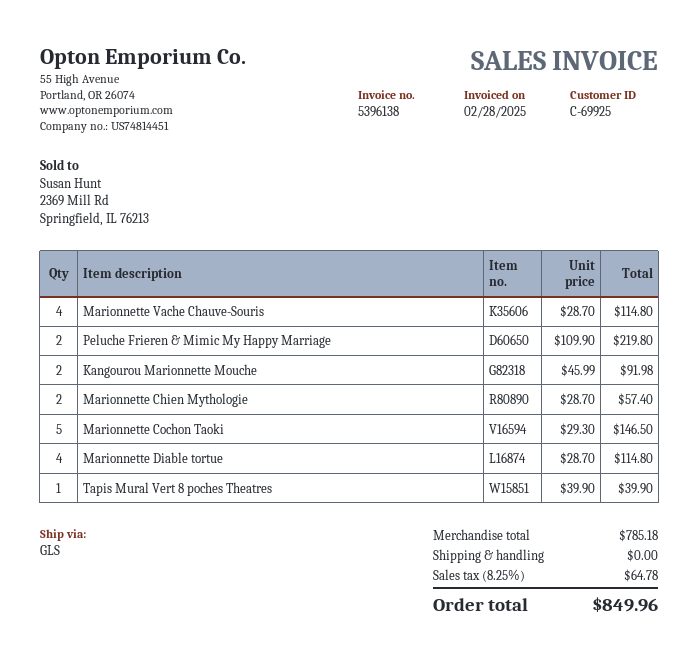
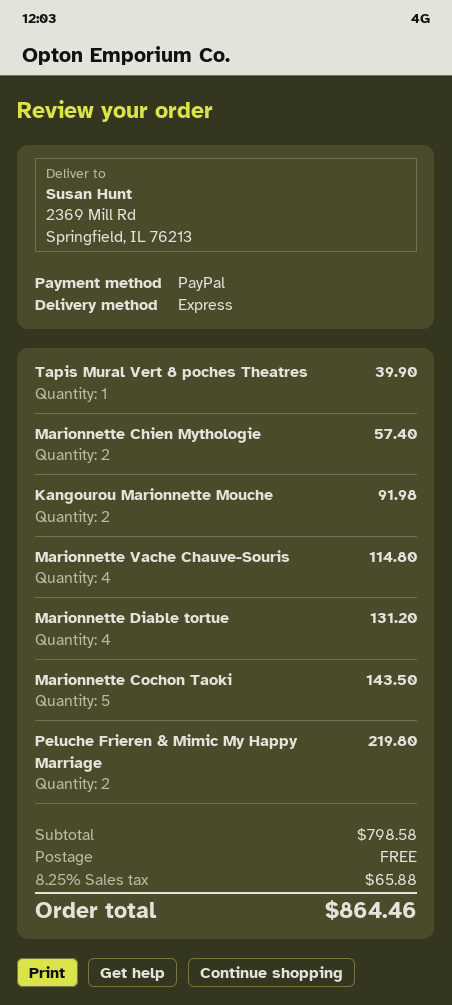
shipping method: GLS -> express
Marionnette Cochon Taoki: 5 for 146.50 -> 5 for 143.50
Marionnette Diable tortue: 4 for 114.80 -> 4 for 131.20
subtotal: 785.18 -> 798.58
tax: 8.25% = 64.78 -> 8.25% = 65.88
total: 849.96 -> 864.46

